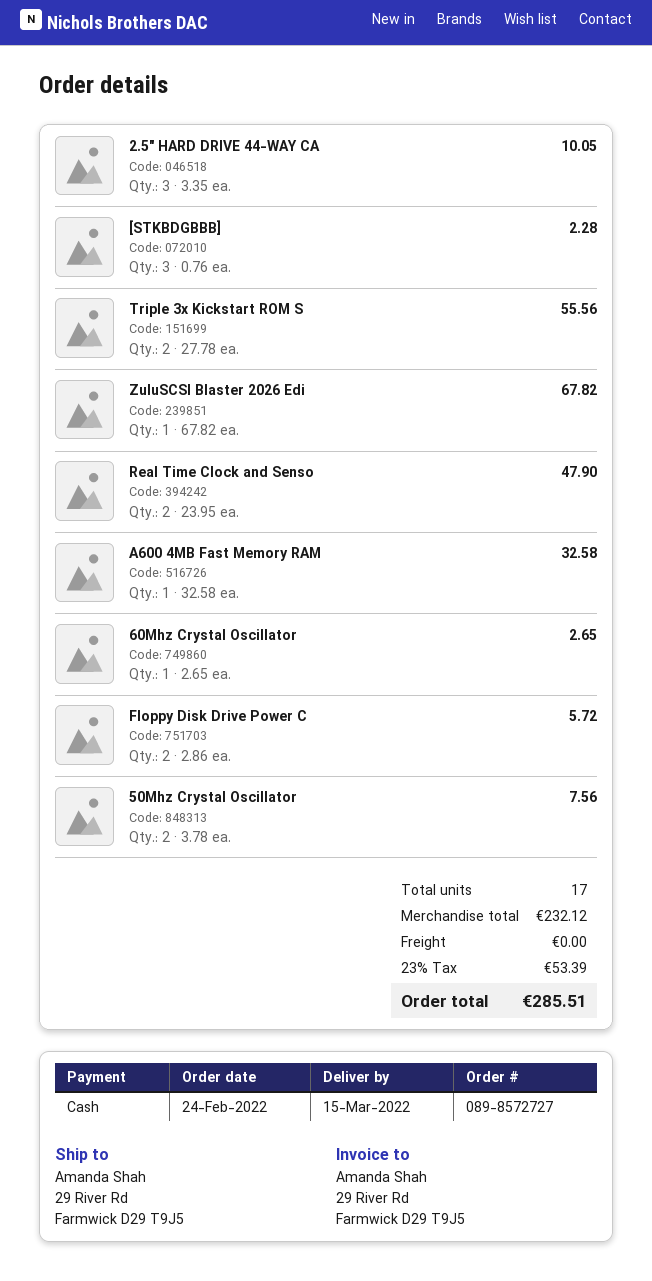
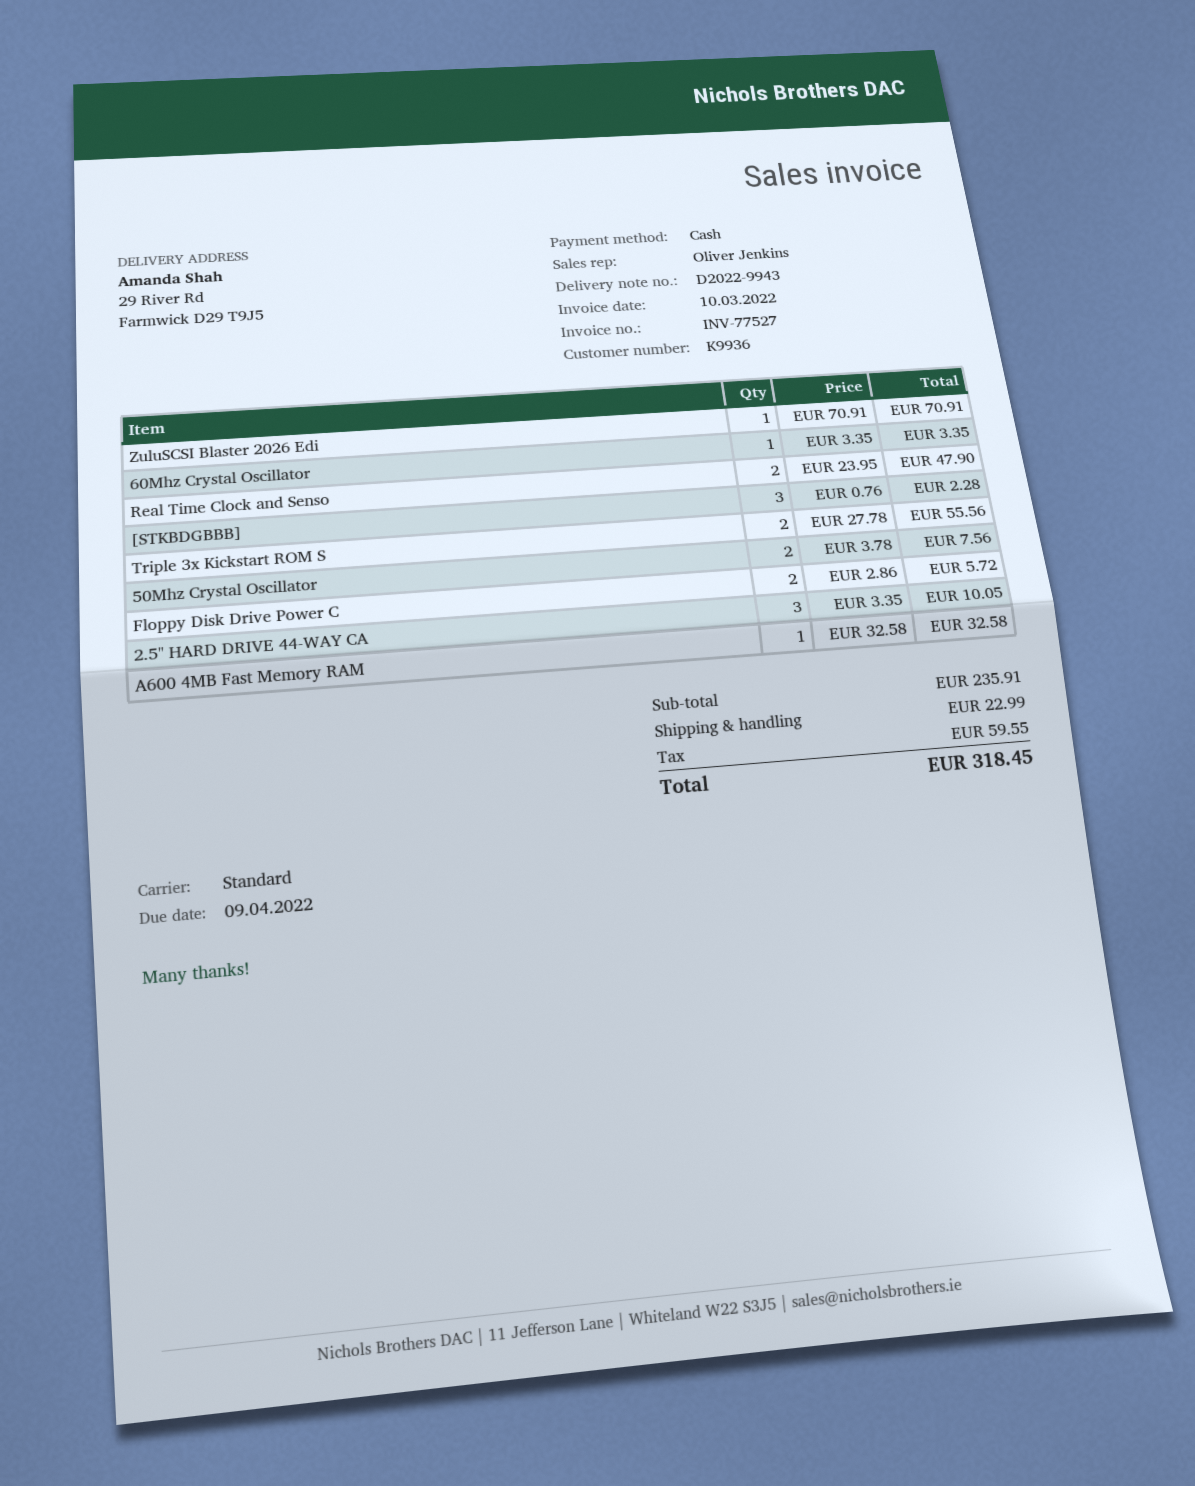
ZuluSCSI Blaster 2026 Edi: 1 x 67.82 = 67.82 -> 1 x 70.91 = 70.91
60Mhz Crystal Oscillator: 1 x 2.65 = 2.65 -> 1 x 3.35 = 3.35
subtotal: 232.12 -> 235.91
shipping: 0.00 -> 22.99
tax: 53.39 -> 59.55
total: 285.51 -> 318.45

